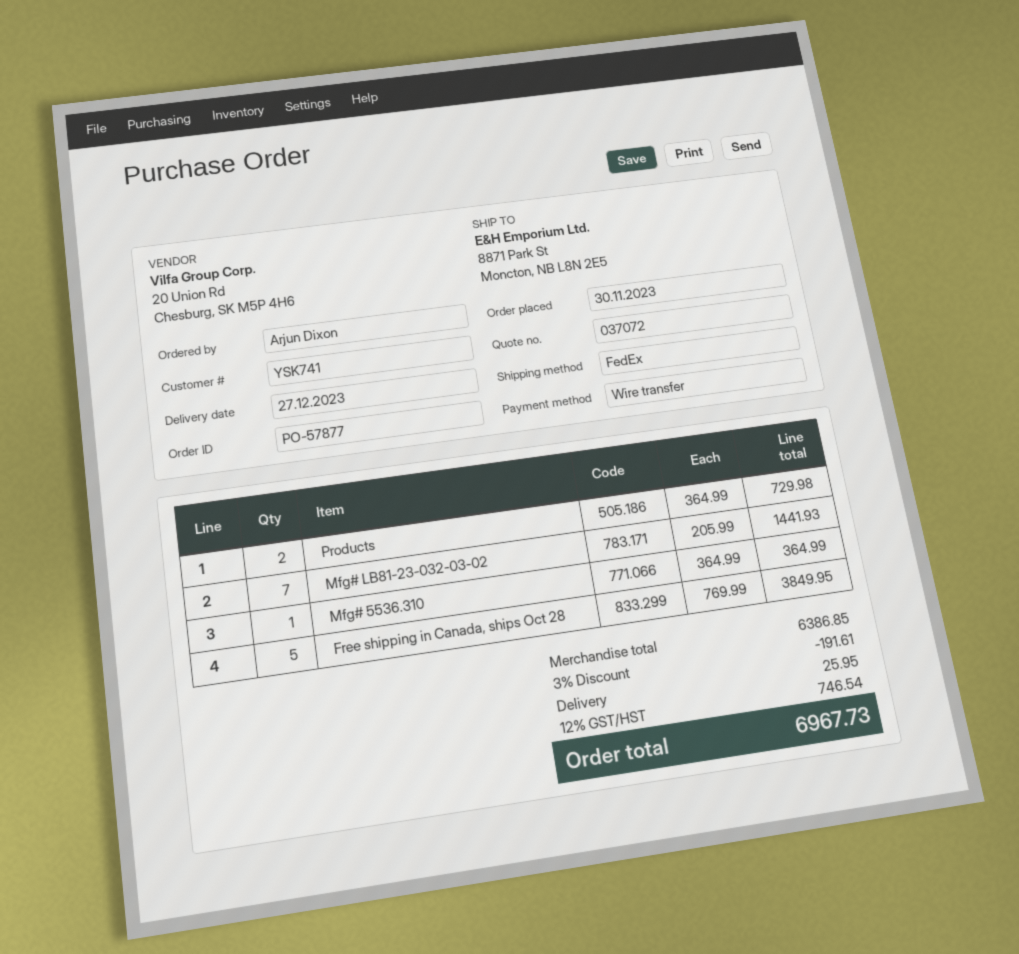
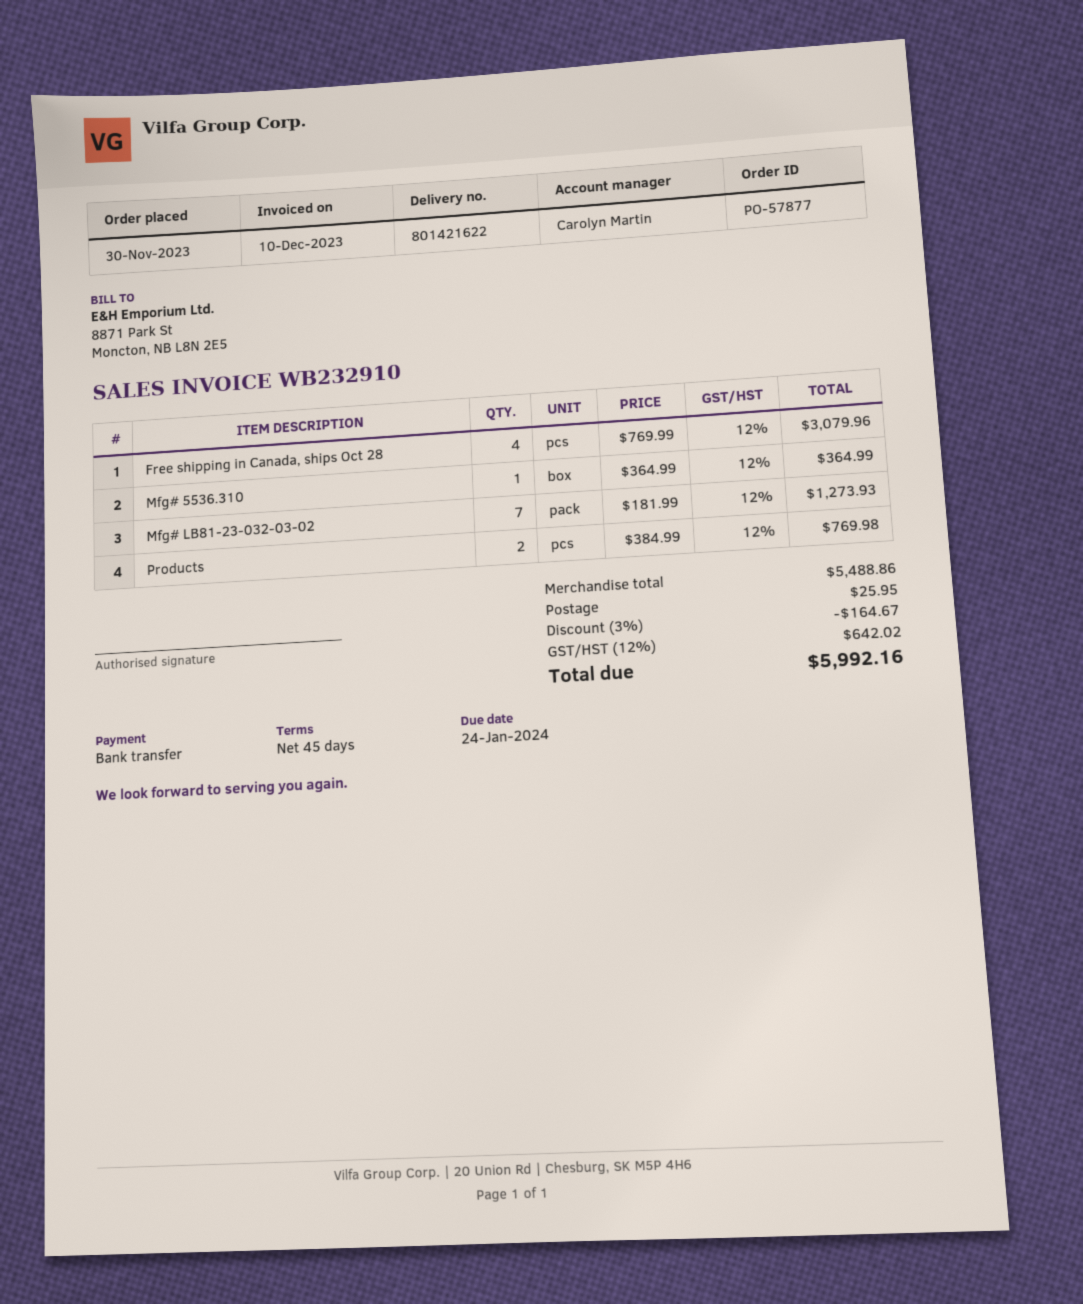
Products: 2 x 364.99 = 729.98 -> 2 x 384.99 = 769.98
Mfg# LB81-23-032-03-02: 7 x 205.99 = 1441.93 -> 7 x 181.99 = 1273.93
Free shipping in Canada, ships Oct 28: 5 x 769.99 = 3849.95 -> 4 x 769.99 = 3079.96
subtotal: 6386.85 -> 5488.86
discount: 3% = 191.61 -> 3% = 164.67
tax: 12% = 746.54 -> 12% = 642.02
total: 6967.73 -> 5992.16

